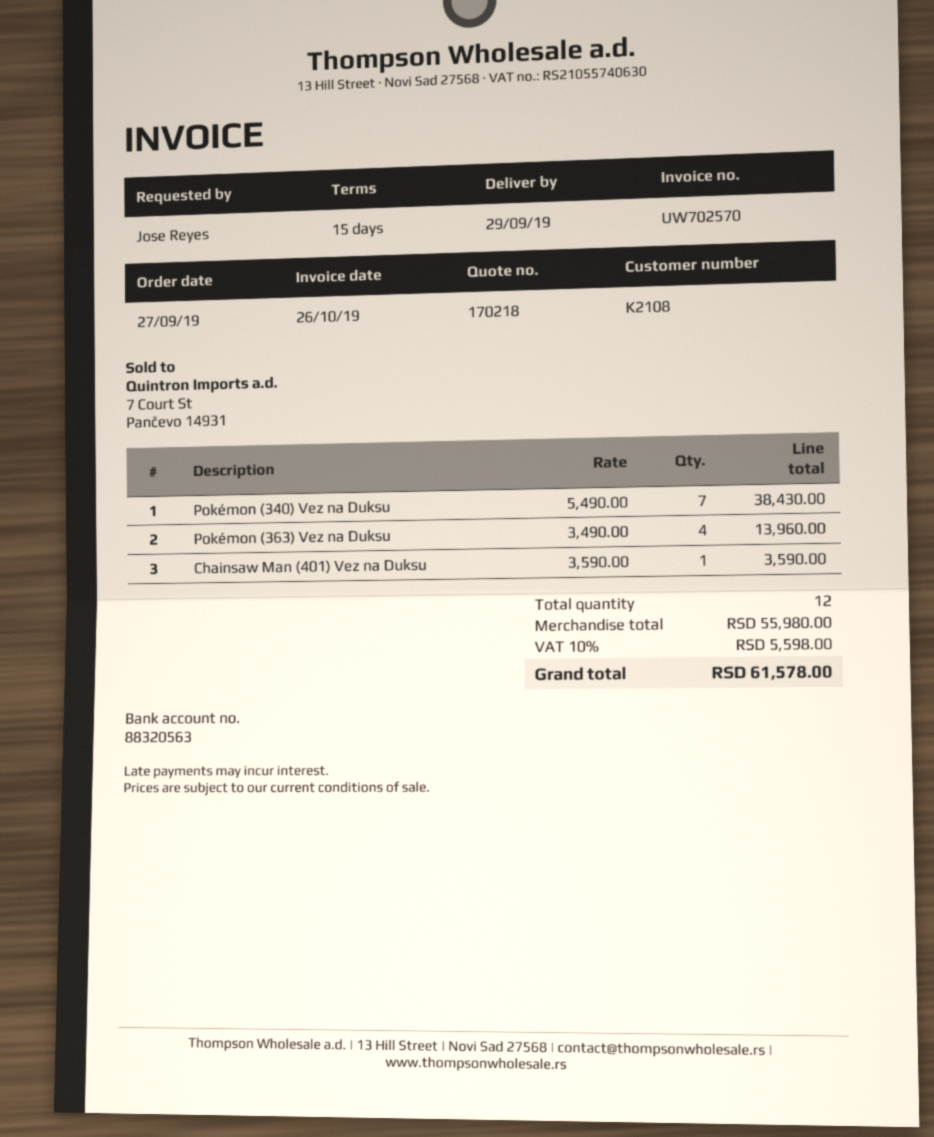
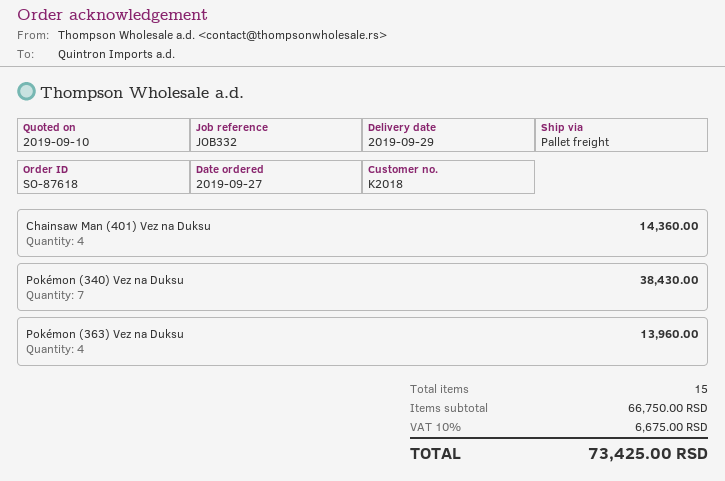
customer number: K2108 -> K2018
Chainsaw Man (401) Vez na Duksu: 1 for 3590.00 -> 4 for 14360.00
total quantity: 12 -> 15
subtotal: 55980.00 -> 66750.00
tax: 10% = 5598.00 -> 10% = 6675.00
total: 61578.00 -> 73425.00

